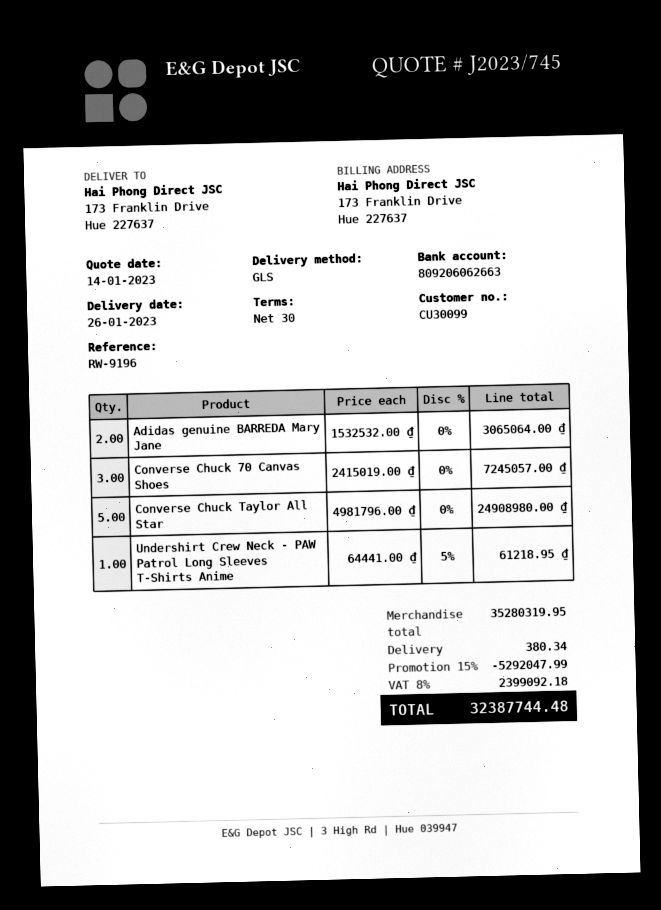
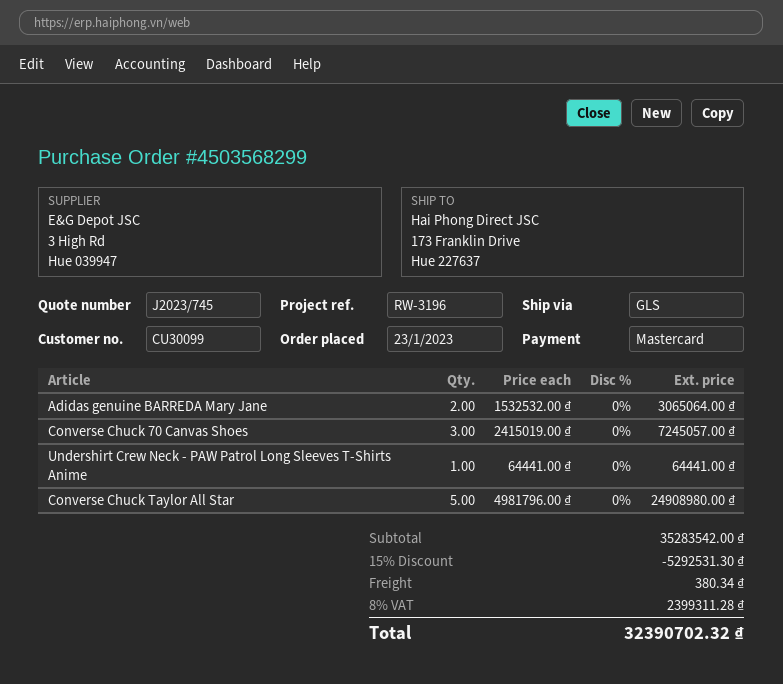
reference: RW-9196 -> RW-3196
Undershirt Crew Neck - PAW Patrol Long Sleeves T-Shirts Anime: 1 x 64441.00 - 5% = 61218.95 -> 1 x 64441.00 = 64441.00
subtotal: 35280319.95 -> 35283542.00
discount: 15% = 5292047.99 -> 15% = 5292531.30
tax: 8% = 2399092.18 -> 8% = 2399311.28
total: 32387744.48 -> 32390702.32

